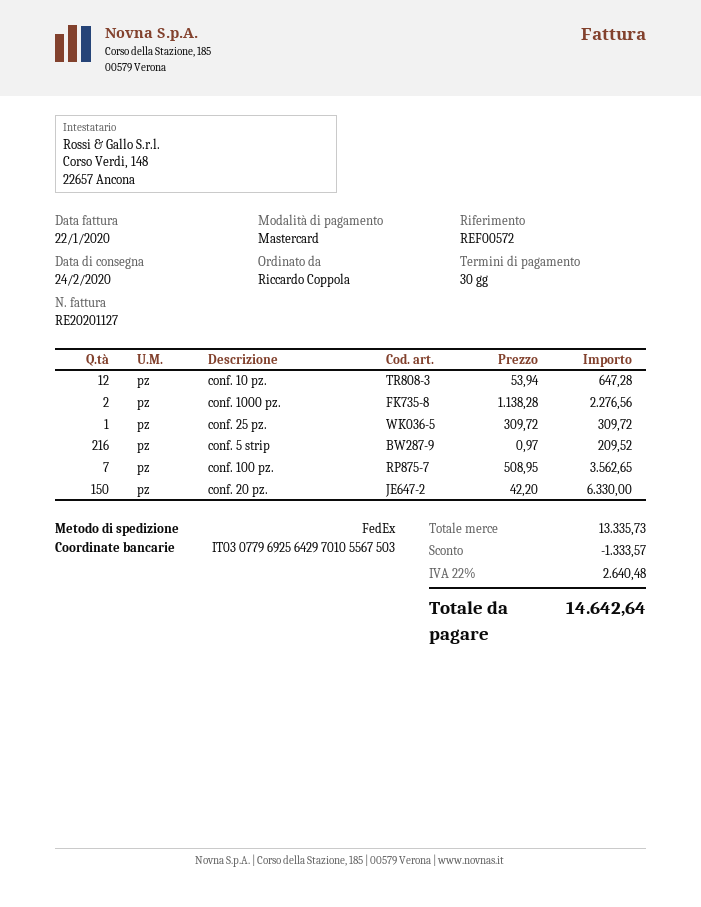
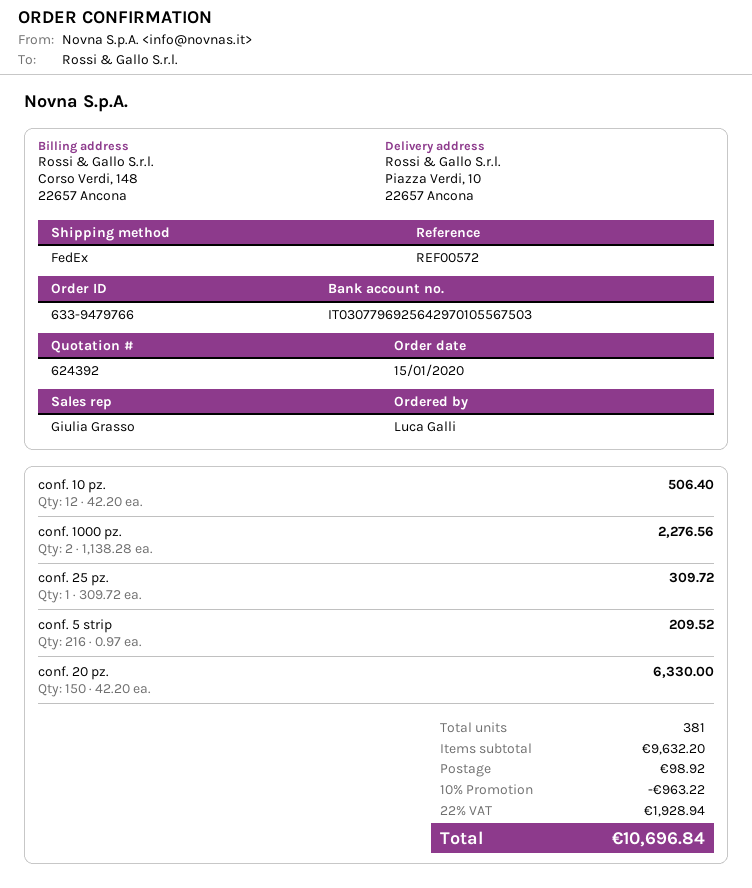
ordered by: Riccardo Coppola -> Luca Galli
conf. 10 pz.: 12 x 53.94 = 647.28 -> 12 x 42.20 = 506.40
conf. 100 pz.: 7 x 508.95 = 3562.65 -> none
subtotal: 13335.73 -> 9632.20
discount: 1333.57 -> 963.22
shipping: none -> 98.92
tax: 22% = 2640.48 -> 22% = 1928.94
total: 14642.64 -> 10696.84

